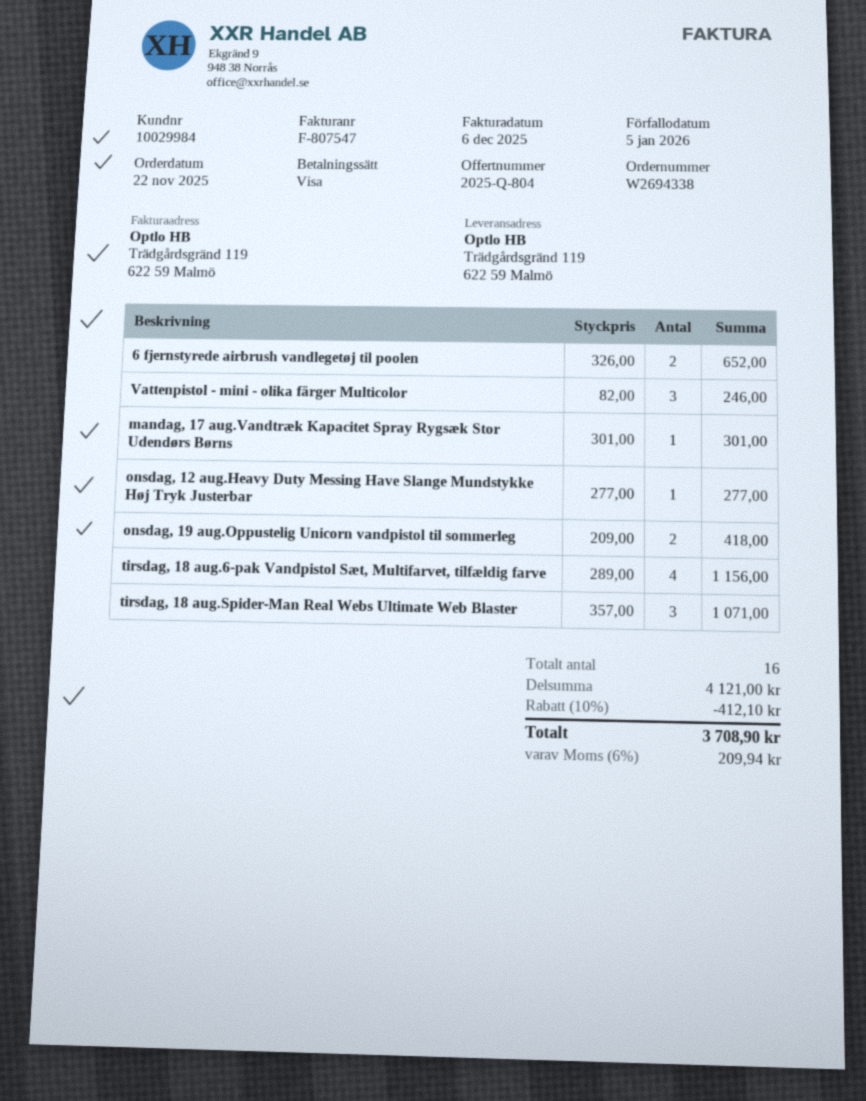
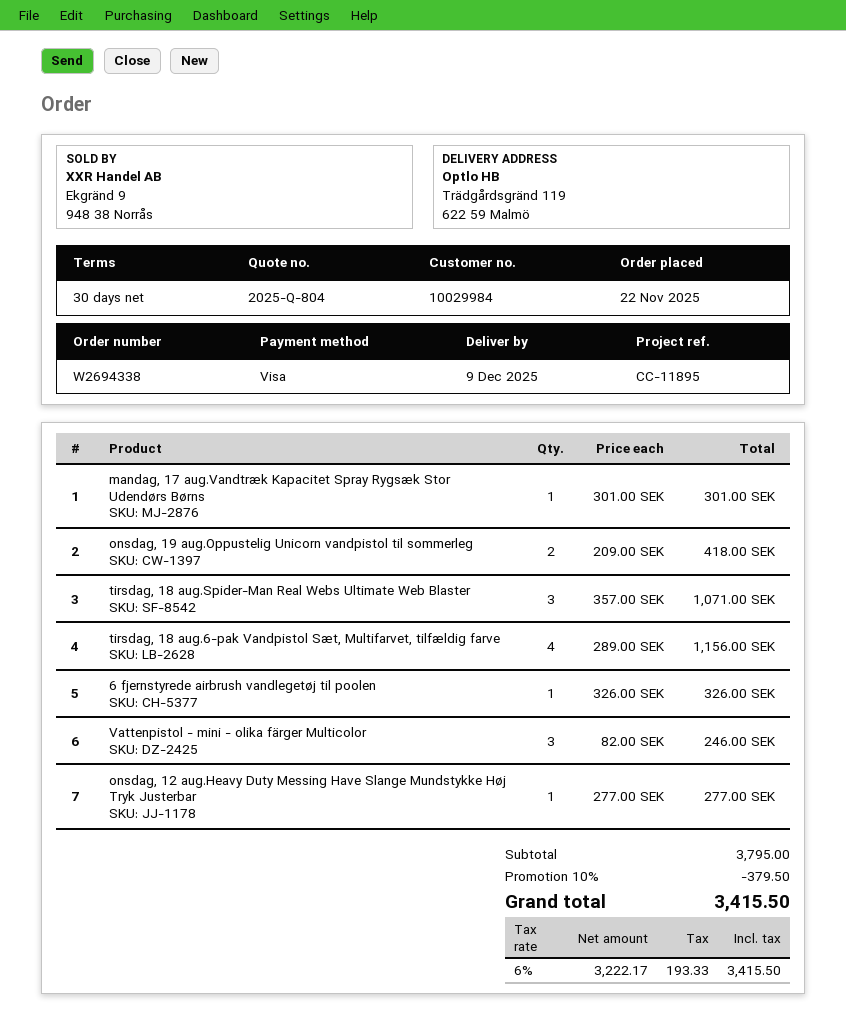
6 fjernstyrede airbrush vandlegetøj til poolen: 2 x 326.00 = 652.00 -> 1 x 326.00 = 326.00
subtotal: 4121.00 -> 3795.00
discount: 10% = 412.10 -> 10% = 379.50
tax: 6% = 209.94 -> 6% = 193.33
total: 3708.90 -> 3415.50

